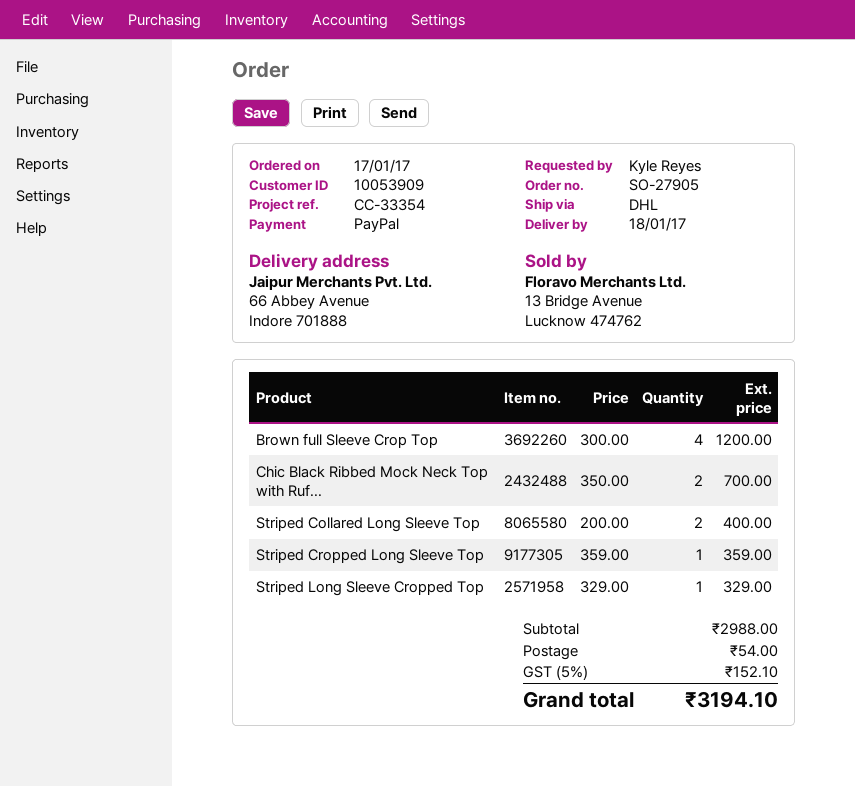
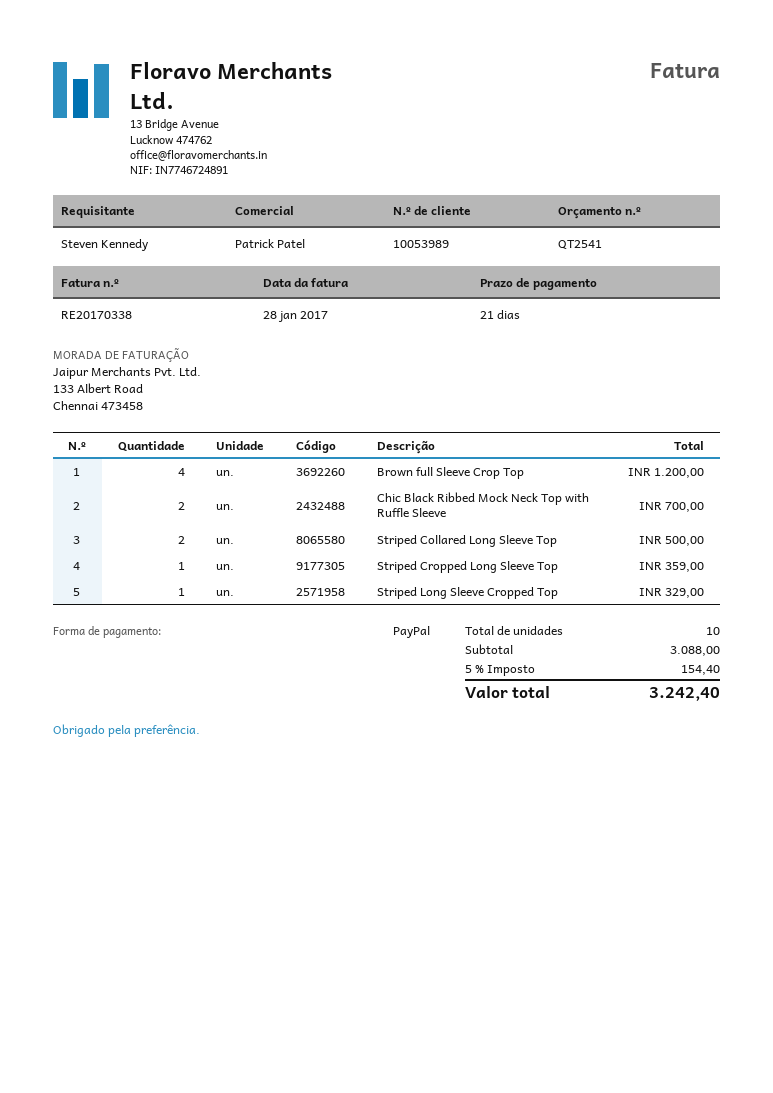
customer number: 10053909 -> 10053989
ordered by: Kyle Reyes -> Steven Kennedy
Striped Collared Long Sleeve Top: 2 for 400.00 -> 2 for 500.00
subtotal: 2988.00 -> 3088.00
shipping: 54.00 -> none
tax: 5% = 152.10 -> 5% = 154.40
total: 3194.10 -> 3242.40

